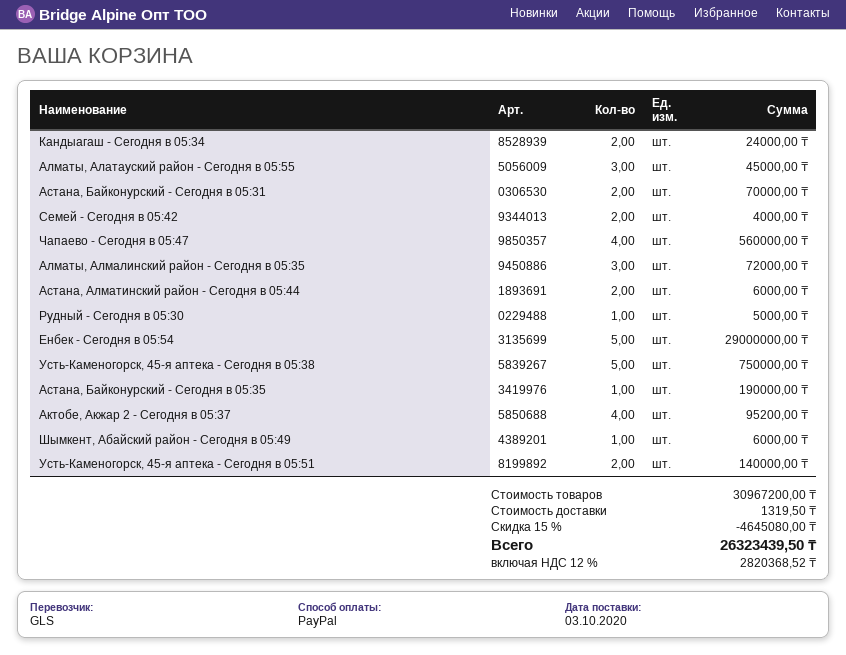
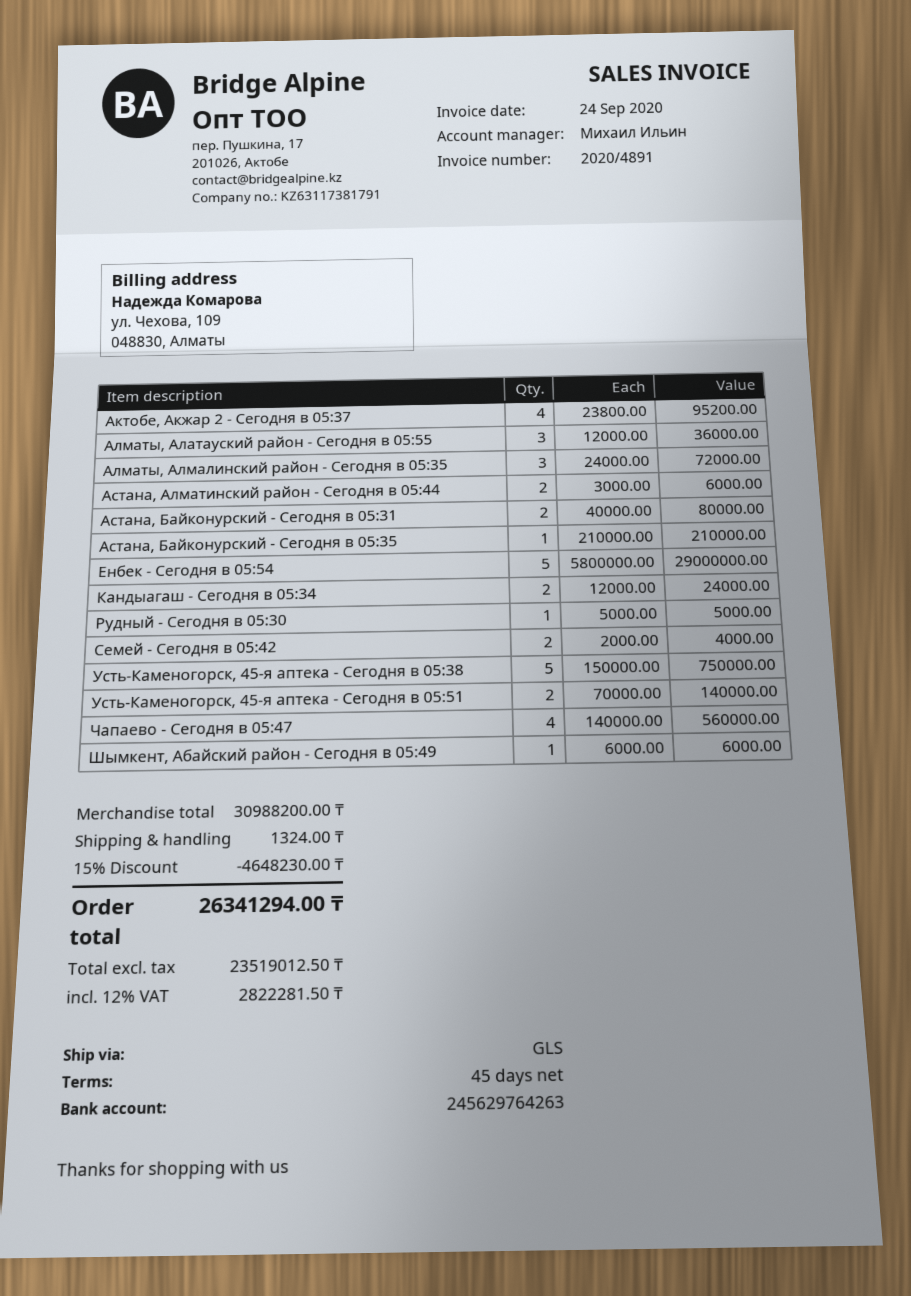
Алматы, Алатауский район - Сегодня в 05:55: 3 for 45000.00 -> 3 for 36000.00
Астана, Байконурский - Сегодня в 05:31: 2 for 70000.00 -> 2 for 80000.00
Астана, Байконурский - Сегодня в 05:35: 1 for 190000.00 -> 1 for 210000.00
subtotal: 30967200.00 -> 30988200.00
discount: 15% = 4645080.00 -> 15% = 4648230.00
shipping: 1319.50 -> 1324.00
tax: 12% = 2820368.52 -> 12% = 2822281.50
total: 26323439.50 -> 26341294.00

